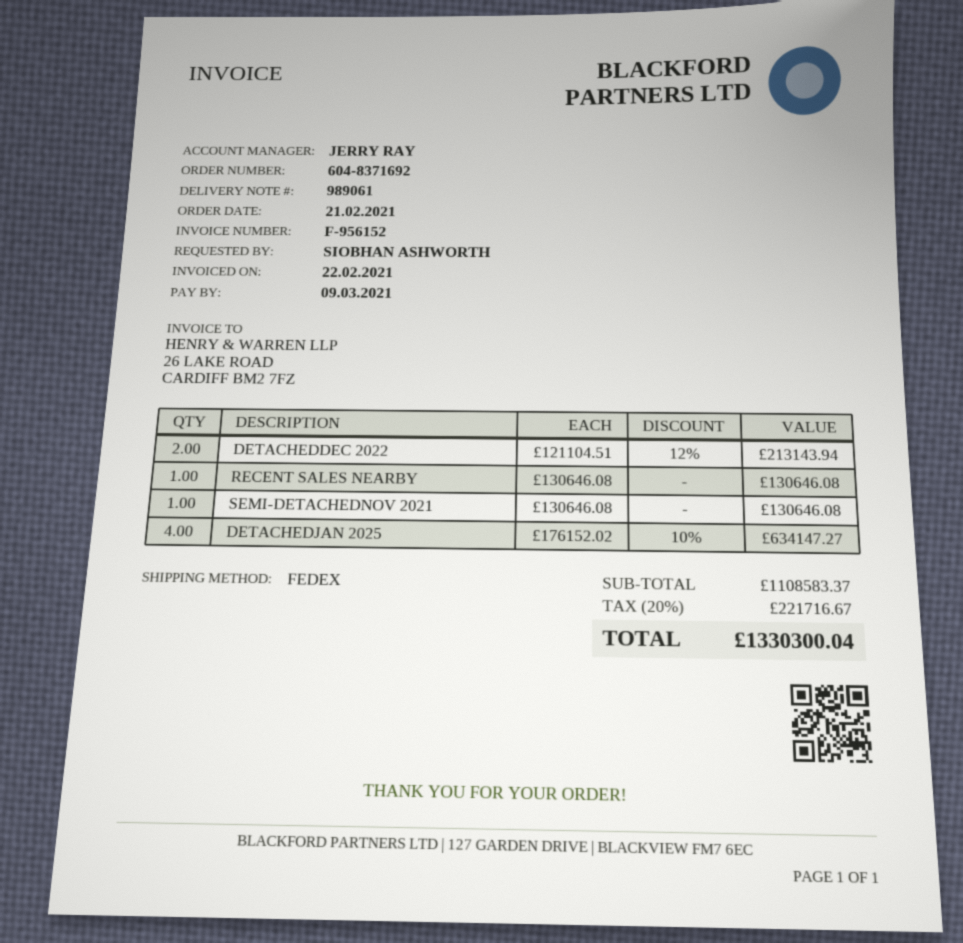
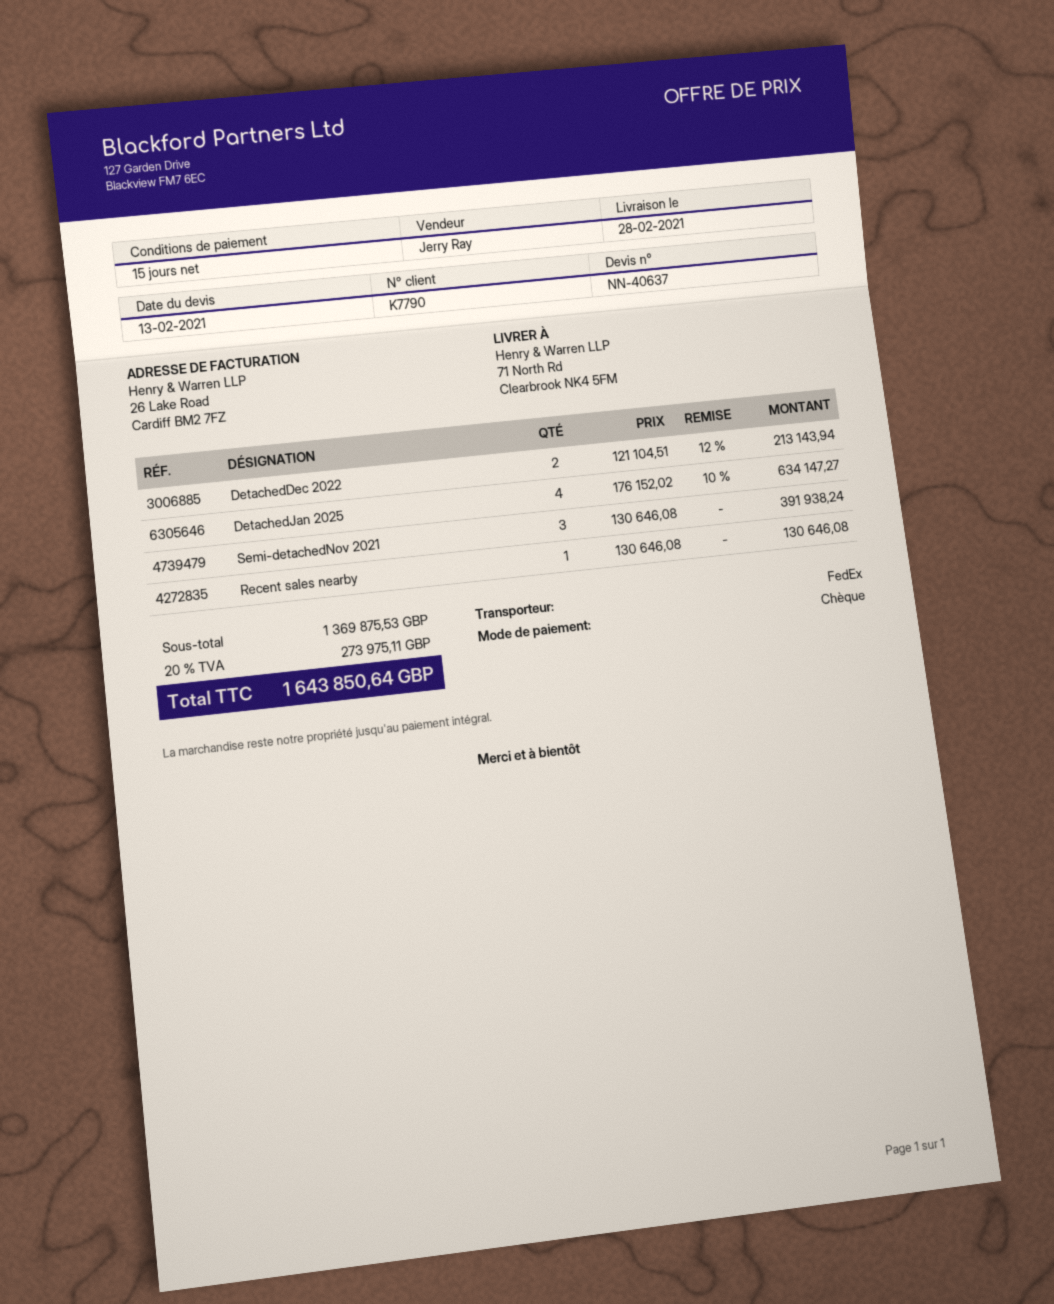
SEMI-DETACHEDNOV 2021: 1 x 130646.08 = 130646.08 -> 3 x 130646.08 = 391938.24
subtotal: 1108583.37 -> 1369875.53
tax: 20% = 221716.67 -> 20% = 273975.11
total: 1330300.04 -> 1643850.64

